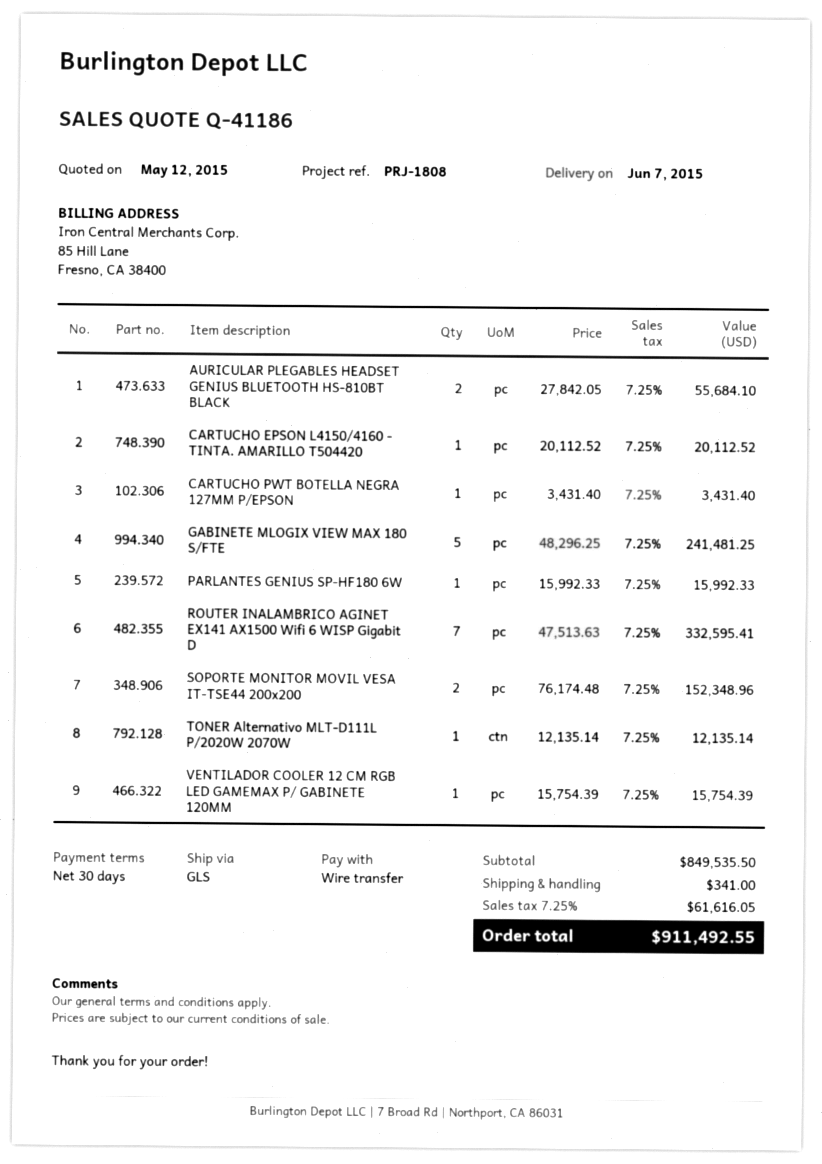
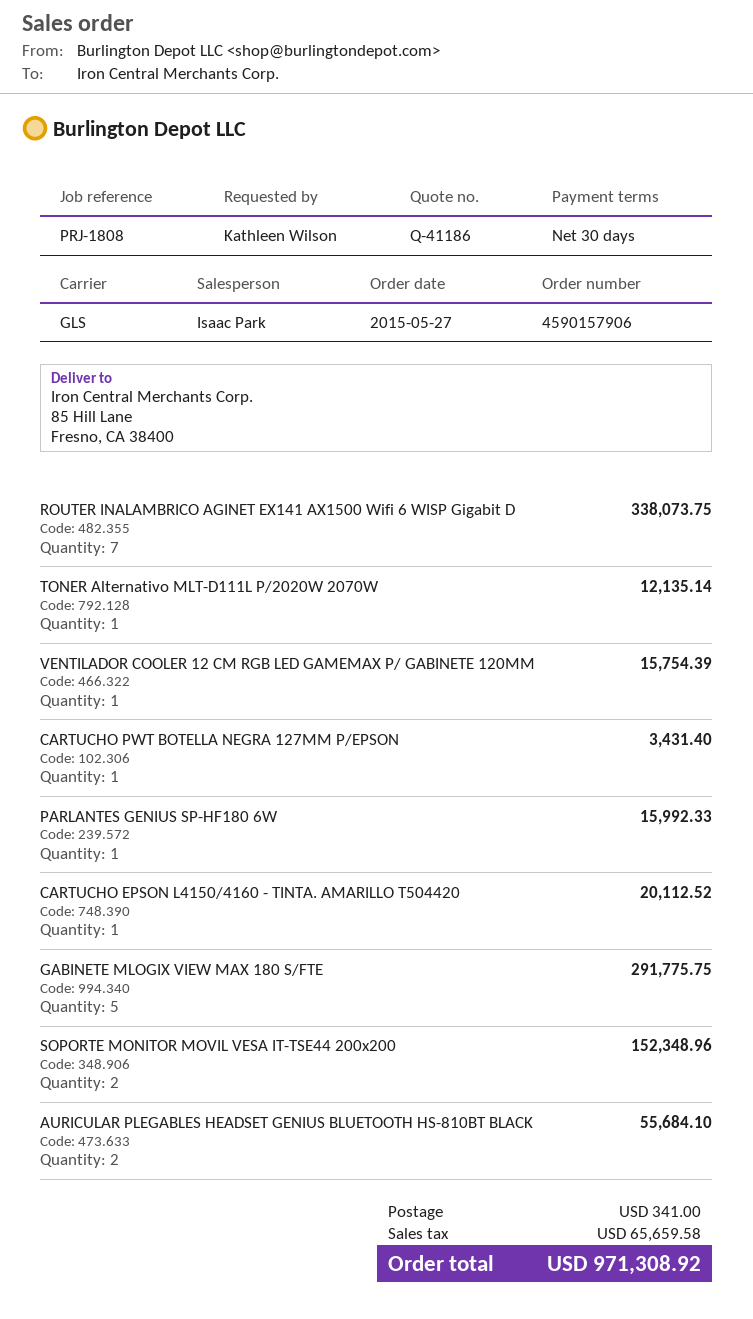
GABINETE MLOGIX VIEW MAX 180 S/FTE: 5 for 241481.25 -> 5 for 291775.75
ROUTER INALAMBRICO AGINET EX141 AX1500 Wifi 6 WISP Gigabit D: 7 for 332595.41 -> 7 for 338073.75
tax: 61616.05 -> 65659.58
total: 911492.55 -> 971308.92

